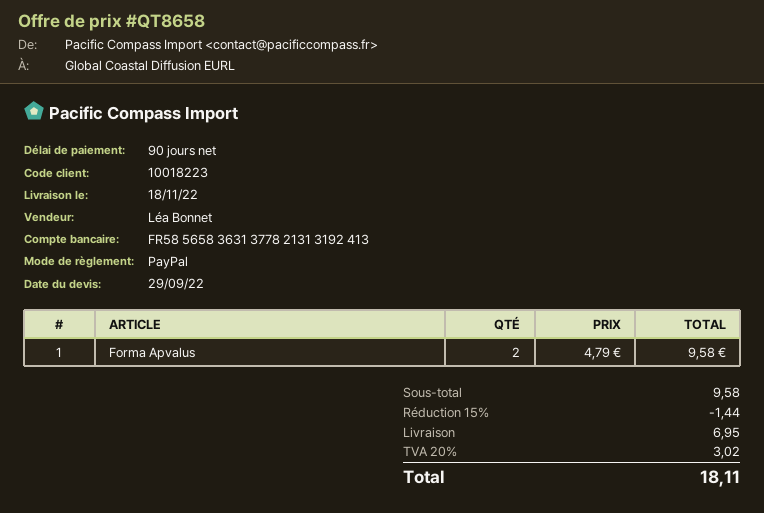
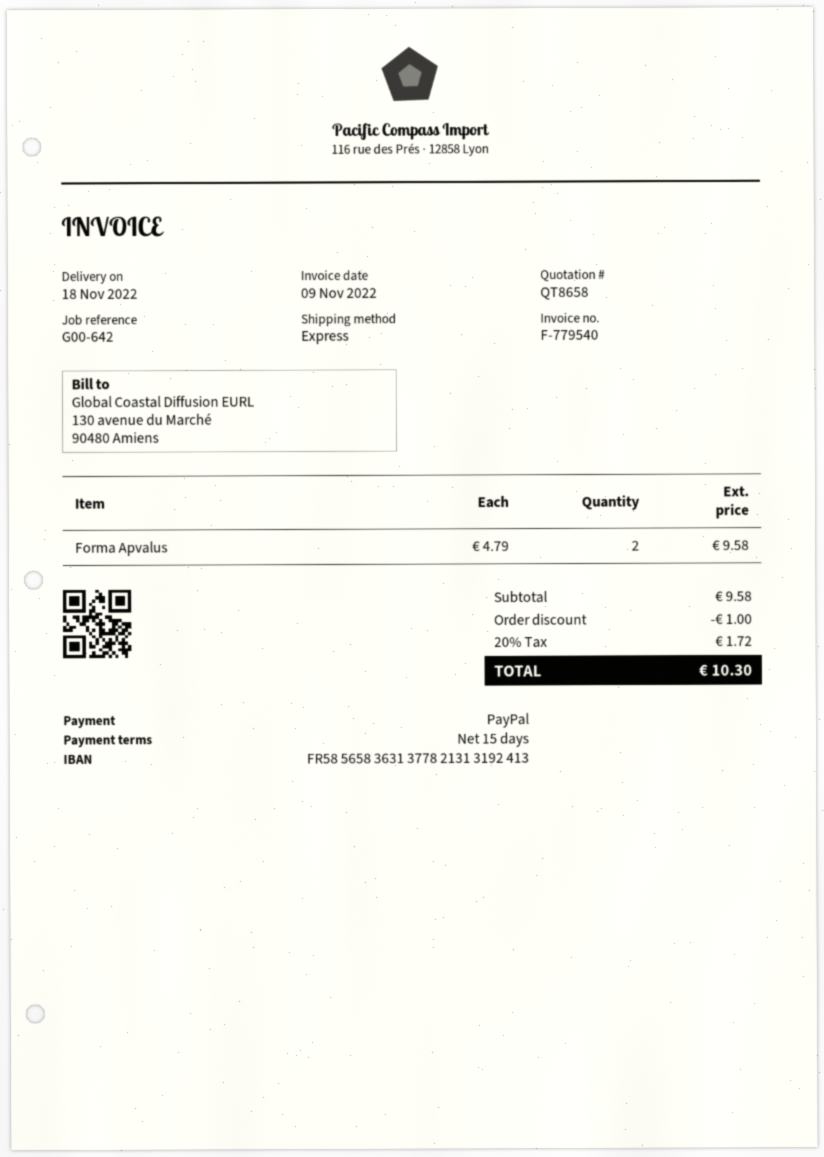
payment terms: 90 days -> 15 days
discount: 1.44 -> 1.00
shipping: 6.95 -> none
tax: 20% = 3.02 -> 20% = 1.72
total: 18.11 -> 10.30

